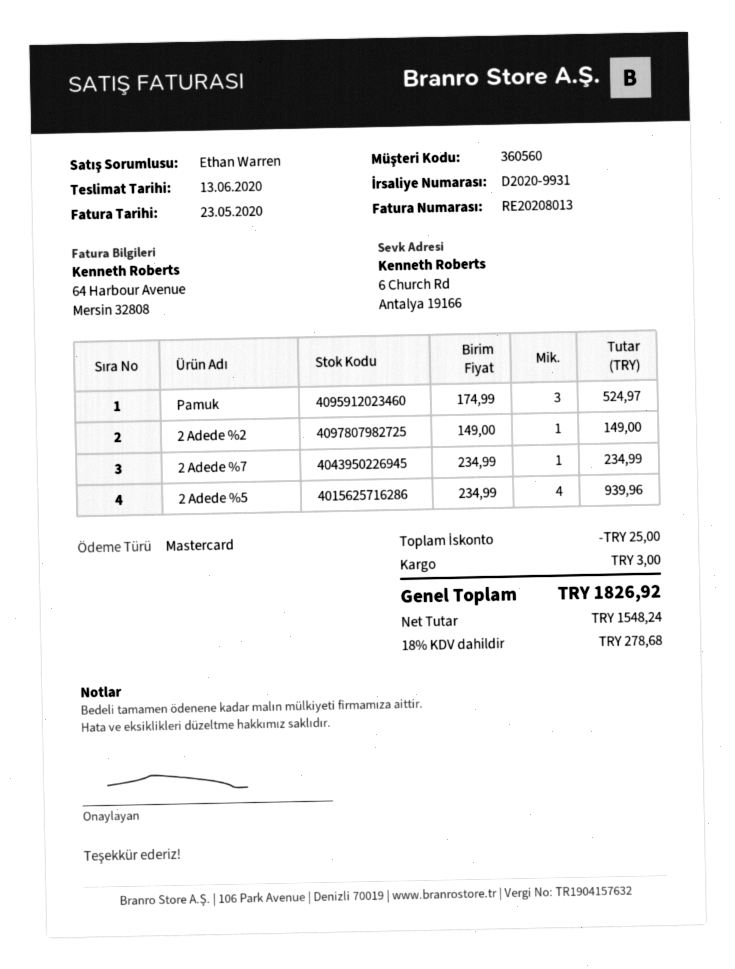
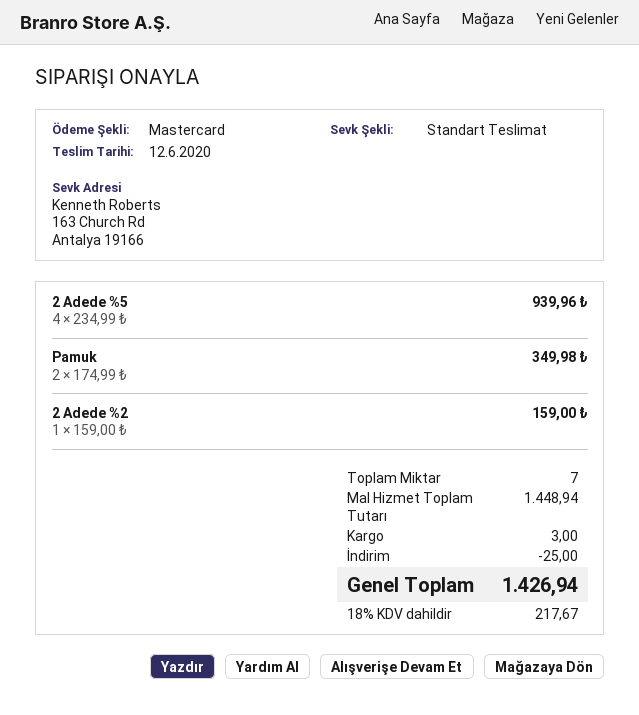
delivery date: 2020-06-13 -> 2020-06-12
ship to: 6 Church Rd, Antalya 19166 -> 163 Church Rd, Antalya 19166
Pamuk: 3 x 174.99 = 524.97 -> 2 x 174.99 = 349.98
2 Adede %2: 1 x 149.00 = 149.00 -> 1 x 159.00 = 159.00
2 Adede %7: 1 x 234.99 = 234.99 -> none
tax: 18% = 278.68 -> 18% = 217.67
total: 1826.92 -> 1426.94

